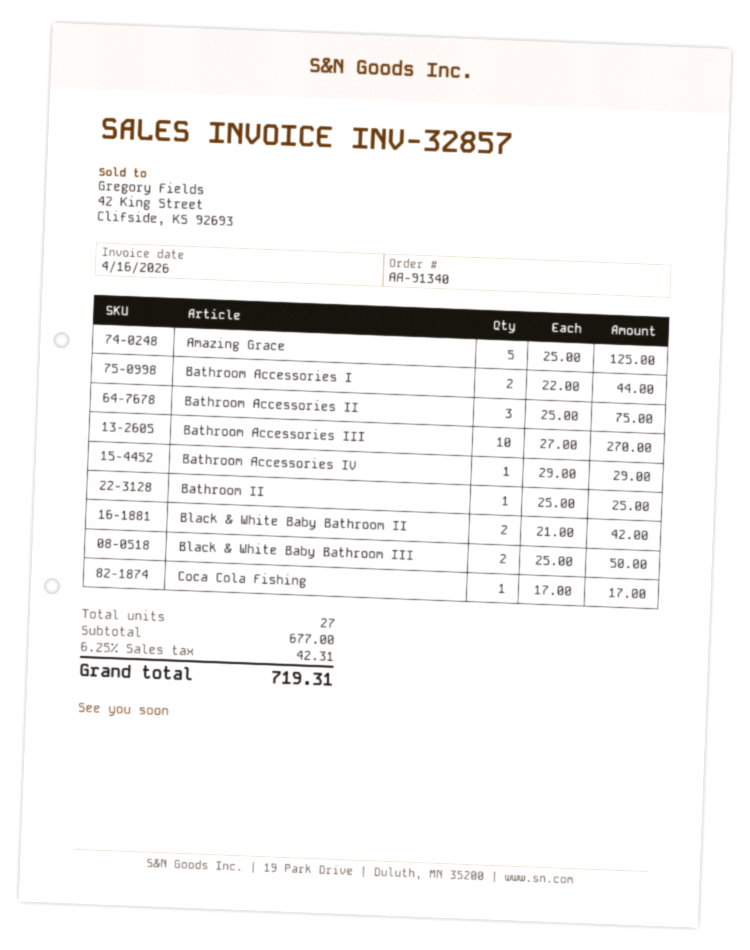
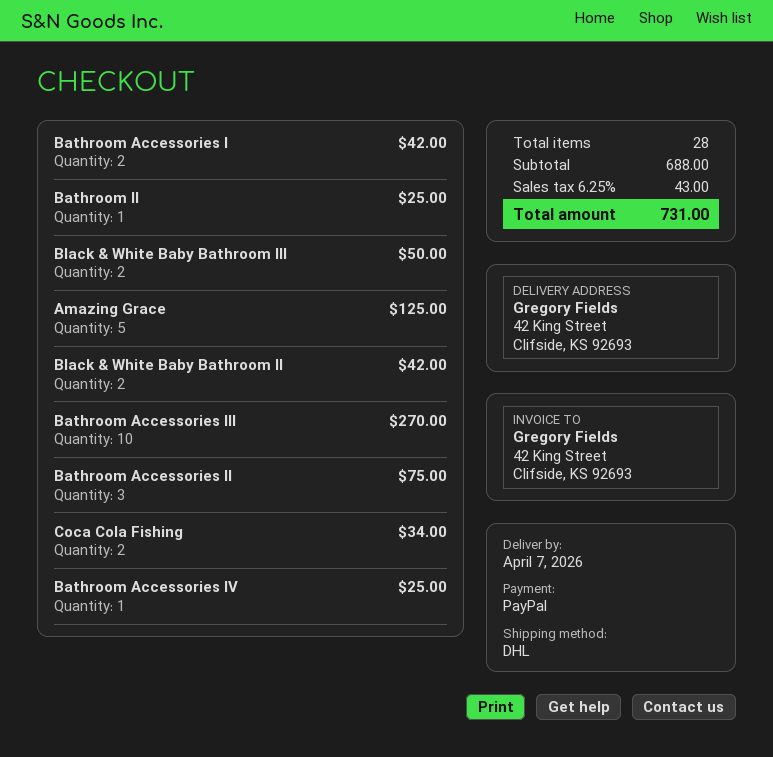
Bathroom Accessories I: 2 for 44.00 -> 2 for 42.00
Bathroom Accessories IV: 1 for 29.00 -> 1 for 25.00
Coca Cola Fishing: 1 for 17.00 -> 2 for 34.00
total quantity: 27 -> 28
subtotal: 677.00 -> 688.00
tax: 6.25% = 42.31 -> 6.25% = 43.00
total: 719.31 -> 731.00

